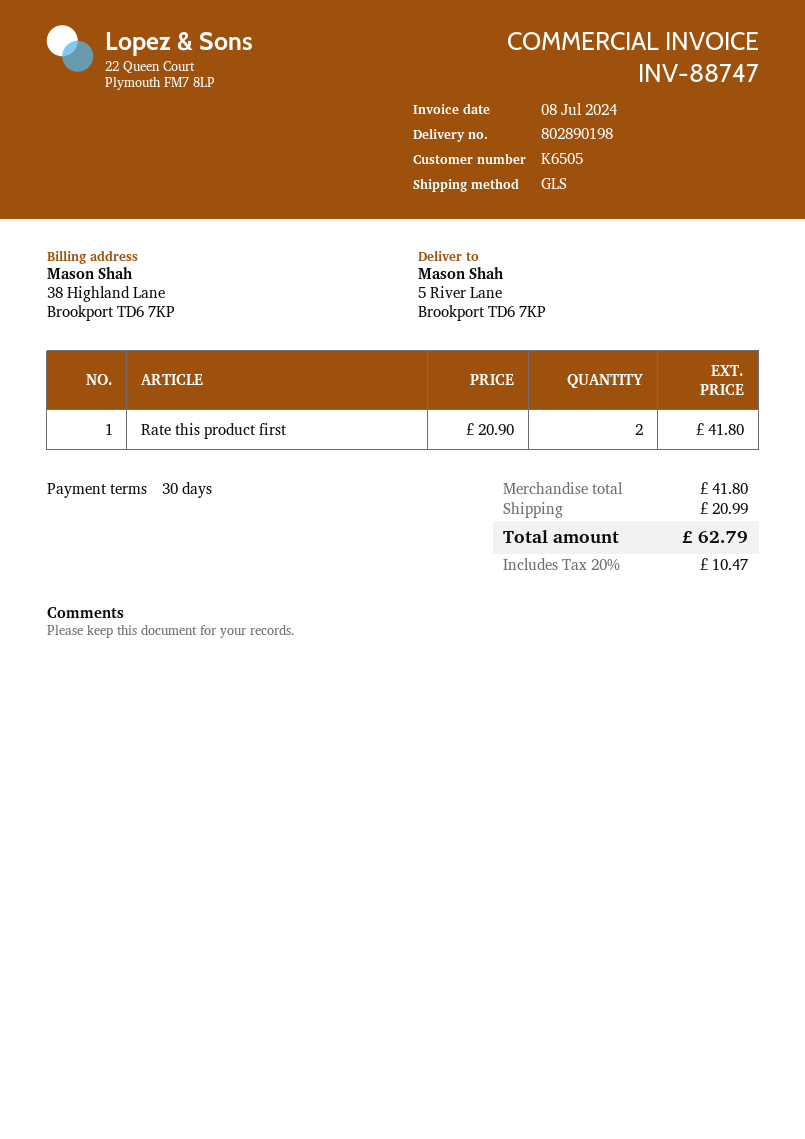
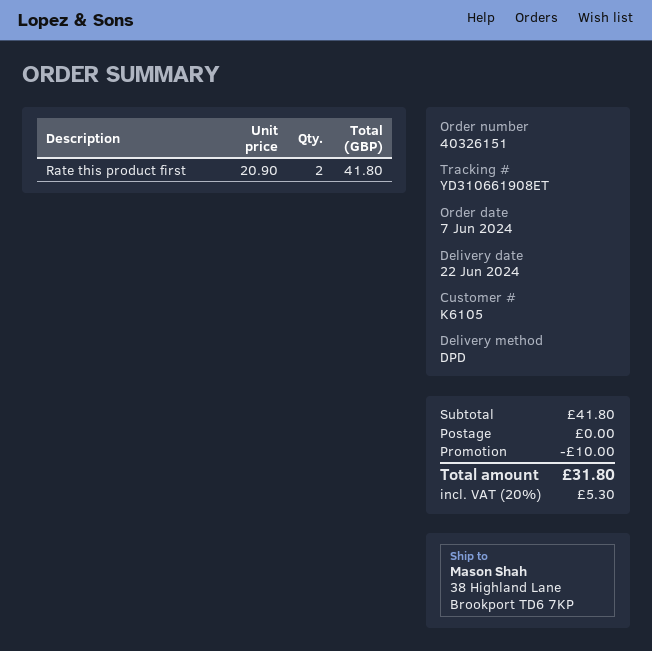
customer number: K6505 -> K6105
shipping method: GLS -> DPD
ship to: 5 River Lane, Brookport TD6 7KP -> 38 Highland Lane, Brookport TD6 7KP
discount: none -> 10.00
shipping: 20.99 -> 0.00
tax: 20% = 10.47 -> 20% = 5.30
total: 62.79 -> 31.80

